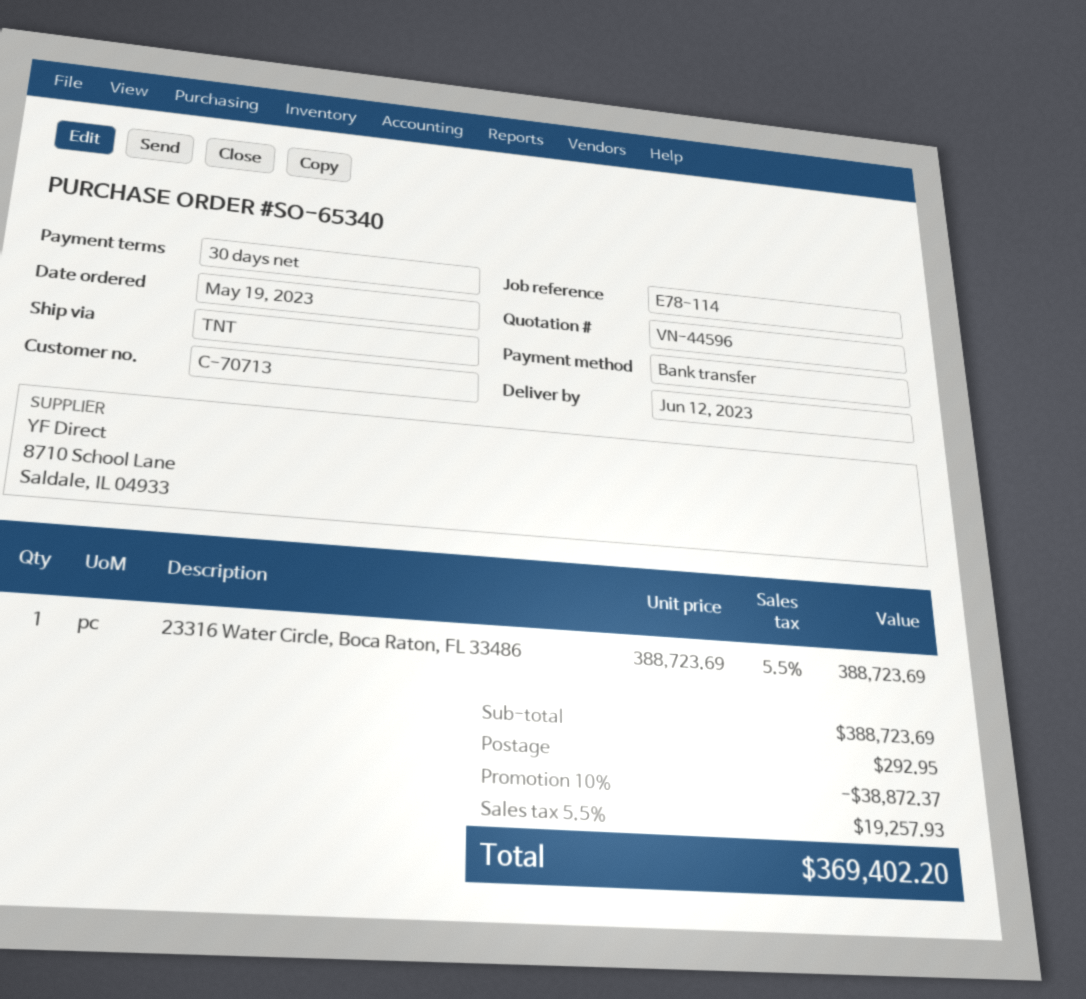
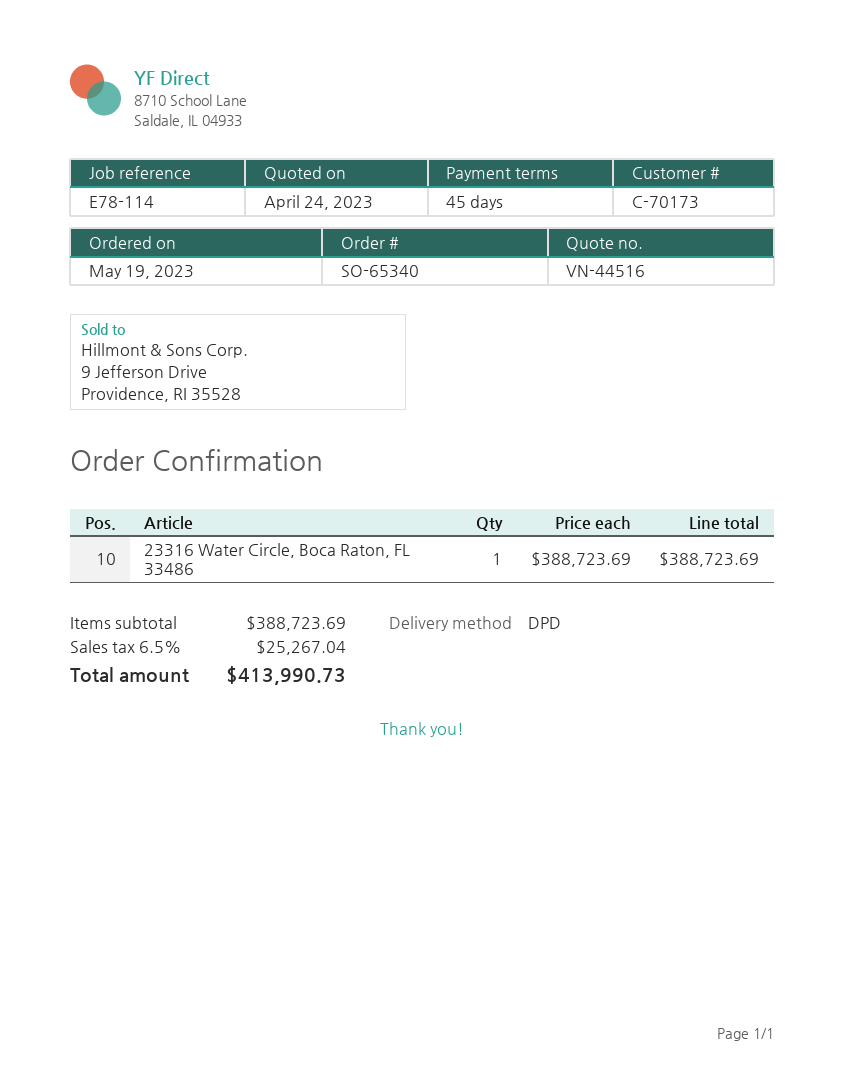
quote number: VN-44596 -> VN-44516
payment terms: 30 days -> 45 days
customer number: C-70713 -> C-70173
shipping method: TNT -> DPD
discount: 10% = 38872.37 -> none
shipping: 292.95 -> none
tax: 5.5% = 19257.93 -> 6.5% = 25267.04
total: 369402.20 -> 413990.73

